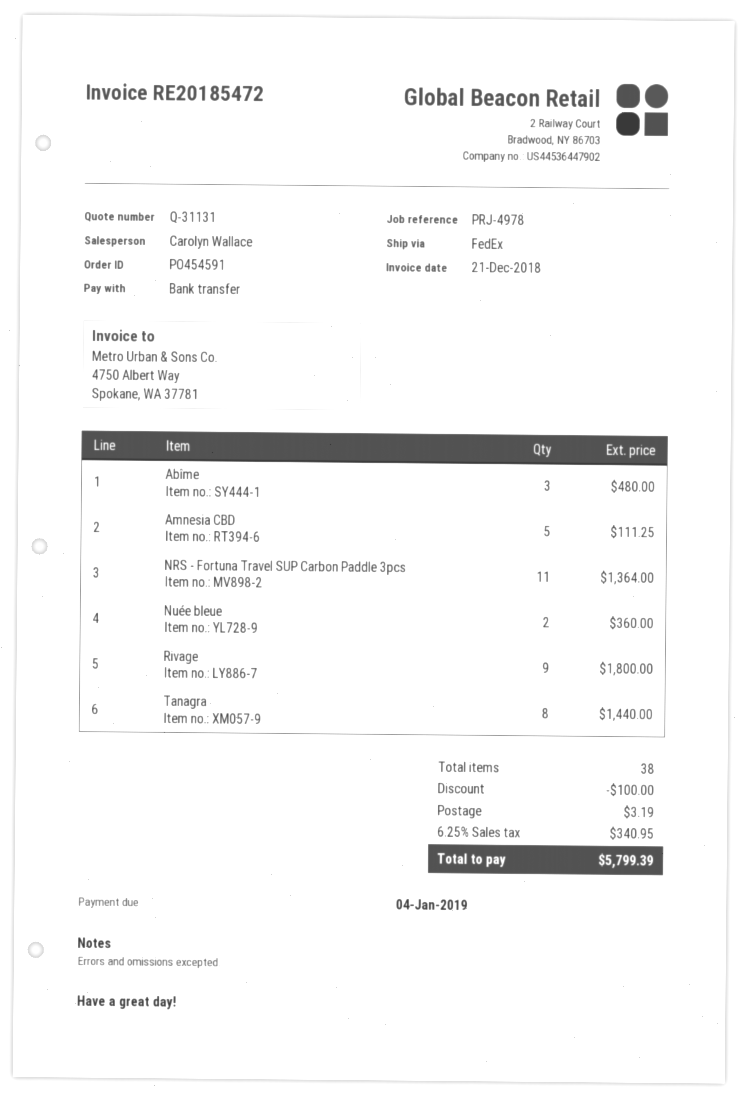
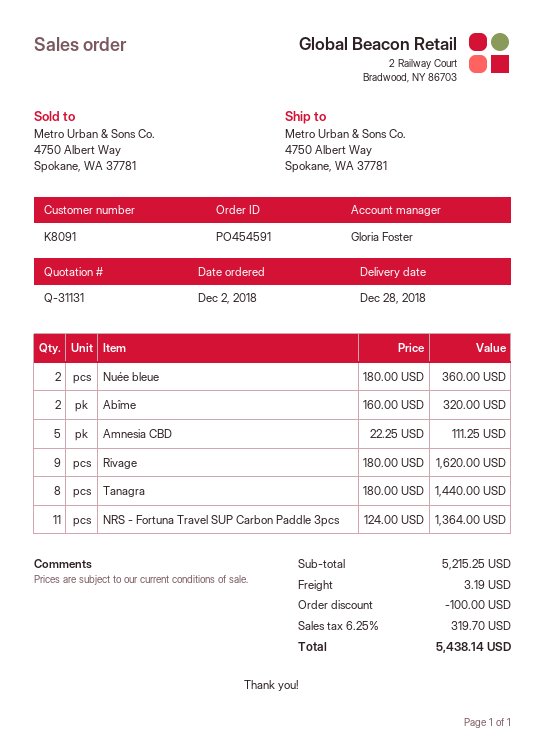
sales rep: Carolyn Wallace -> Gloria Foster
Abîme: 3 for 480.00 -> 2 for 320.00
Rivage: 9 for 1800.00 -> 9 for 1620.00
tax: 6.25% = 340.95 -> 6.25% = 319.70
total: 5799.39 -> 5438.14

